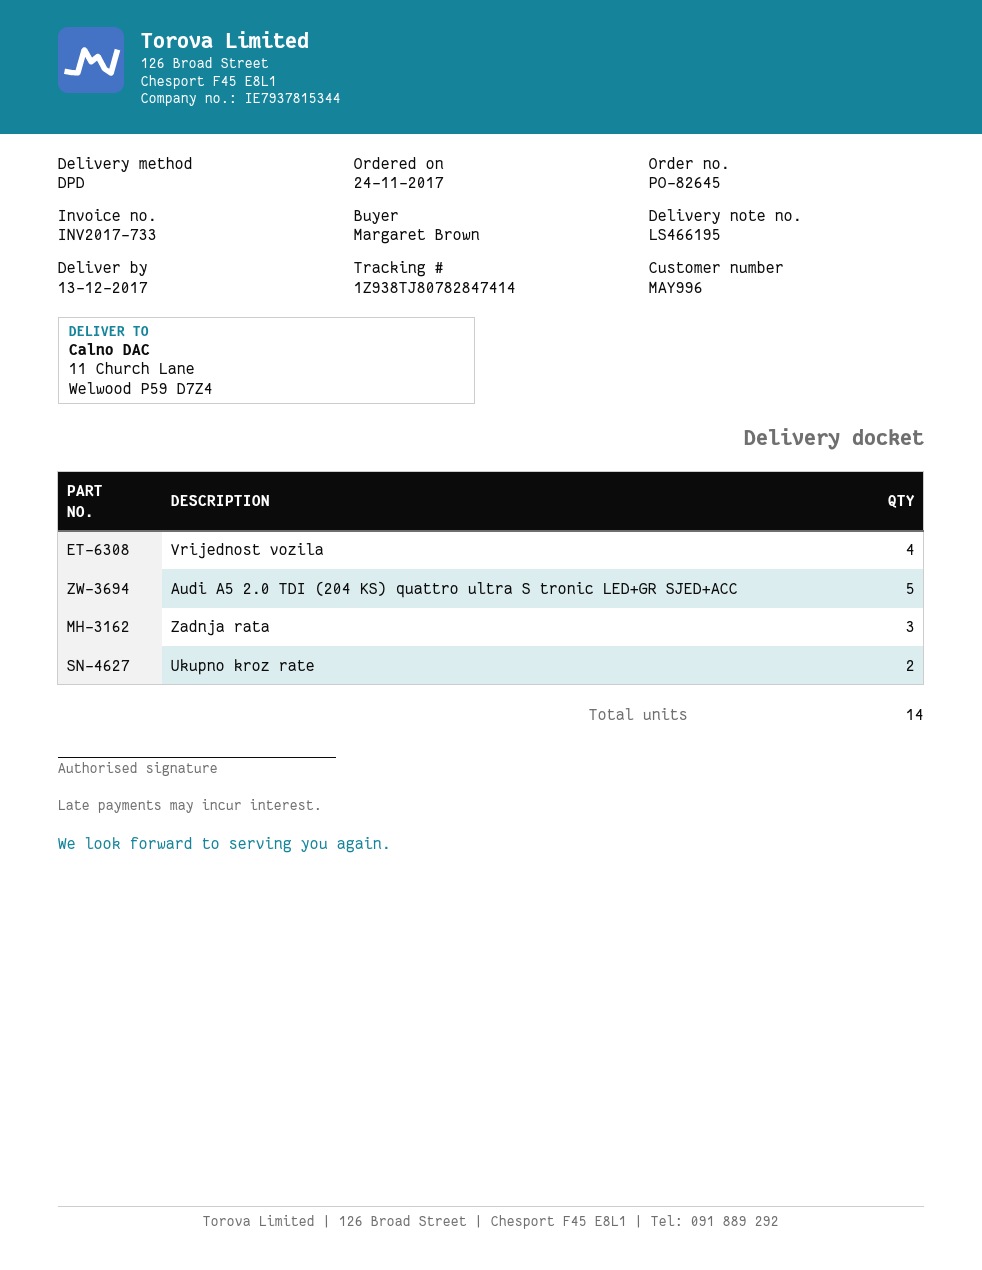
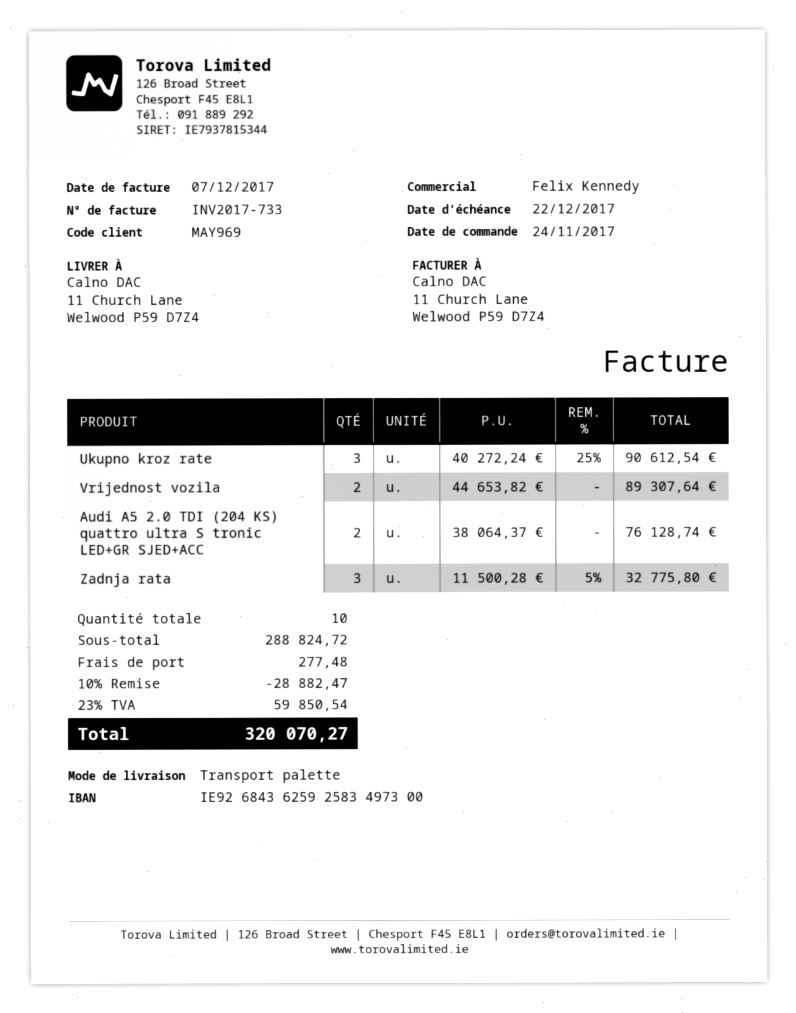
customer number: MAY996 -> MAY969
shipping method: DPD -> pallet freight
Vrijednost vozila: 4 -> 2
Audi A5 2.0 TDI (204 KS) quattro ultra S tronic LED+GR SJED+ACC: 5 -> 2
Ukupno kroz rate: 2 -> 3
total quantity: 14 -> 10

